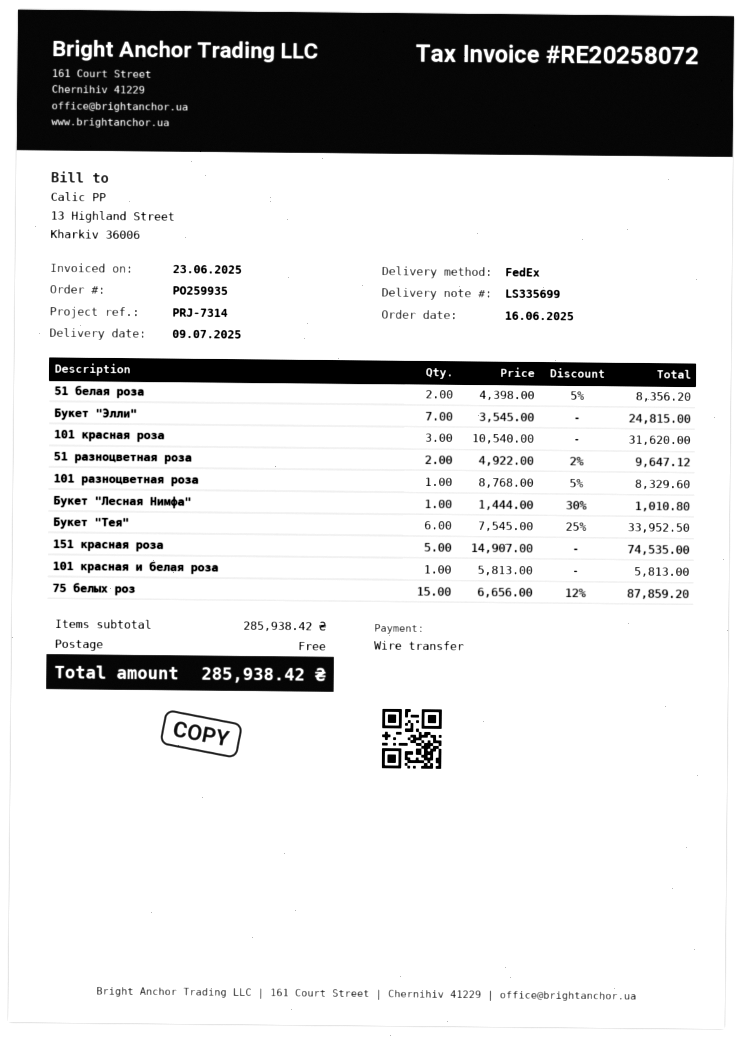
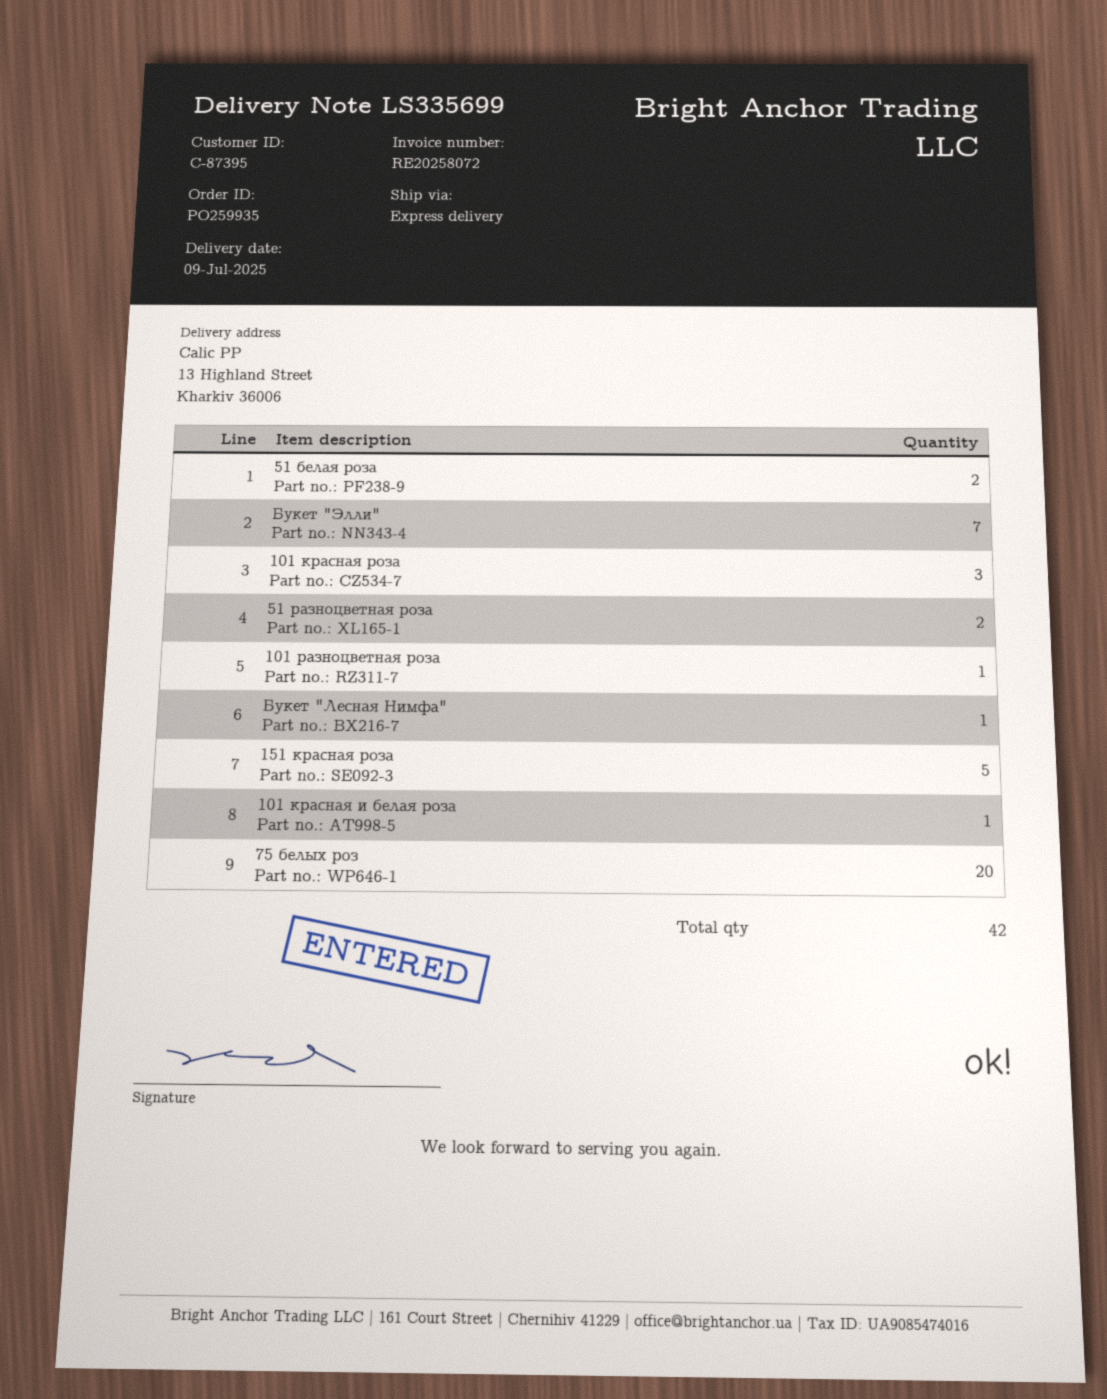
shipping method: FedEx -> express
Букет "Тея": 6 -> none
75 белых роз: 15 -> 20

